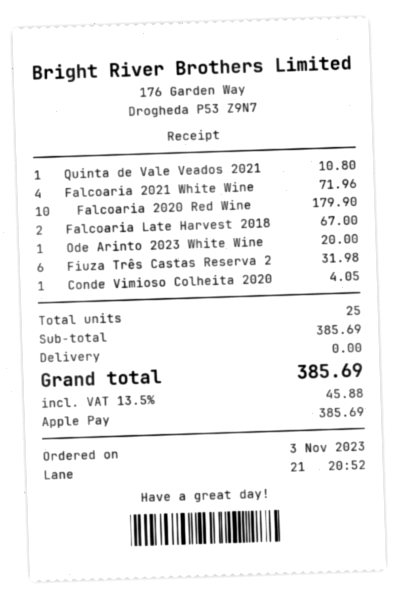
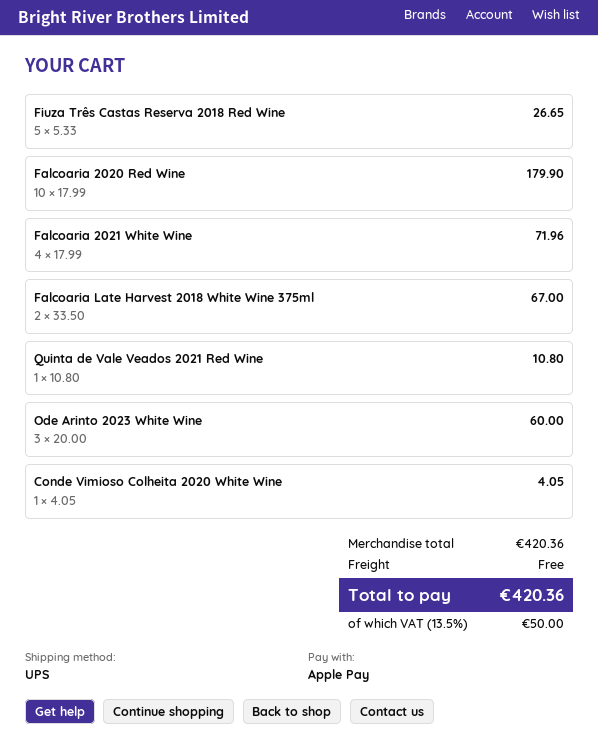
Ode Arinto 2023 White Wine: 1 for 20.00 -> 3 for 60.00
Fiuza Três Castas Reserva 2: 6 for 31.98 -> 5 for 26.65
subtotal: 385.69 -> 420.36
tax: 13.5% = 45.88 -> 13.5% = 50.00
total: 385.69 -> 420.36

